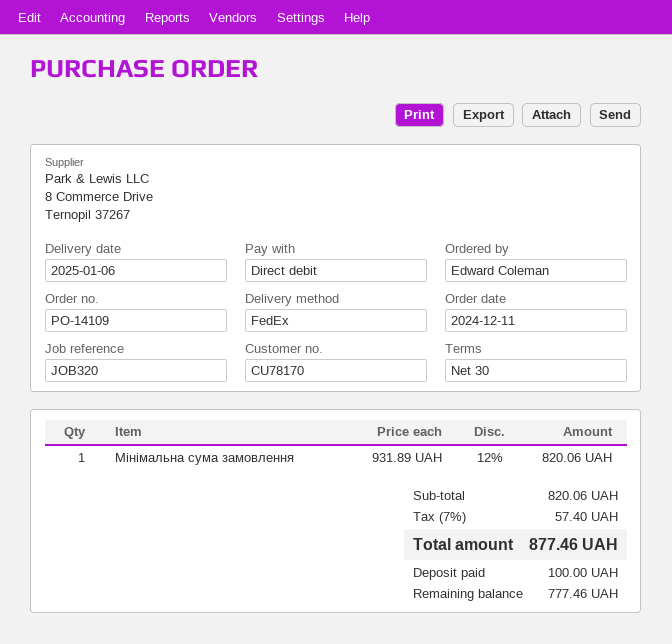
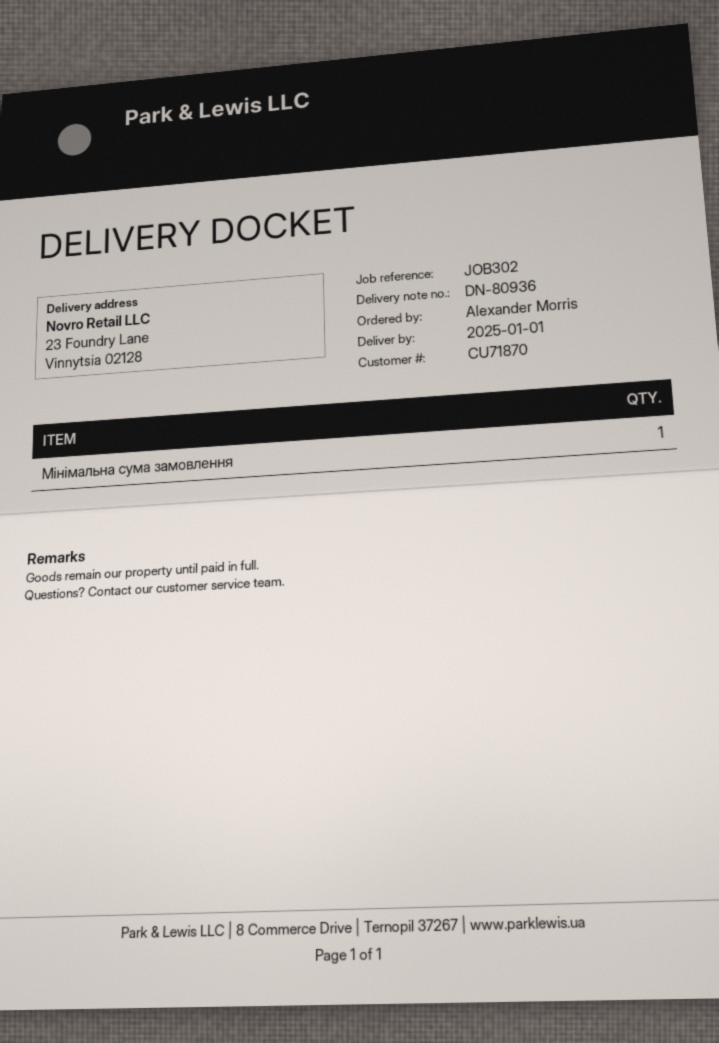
delivery date: 2025-01-06 -> 2025-01-01
customer number: CU78170 -> CU71870
reference: JOB320 -> JOB302
ordered by: Edward Coleman -> Alexander Morris

